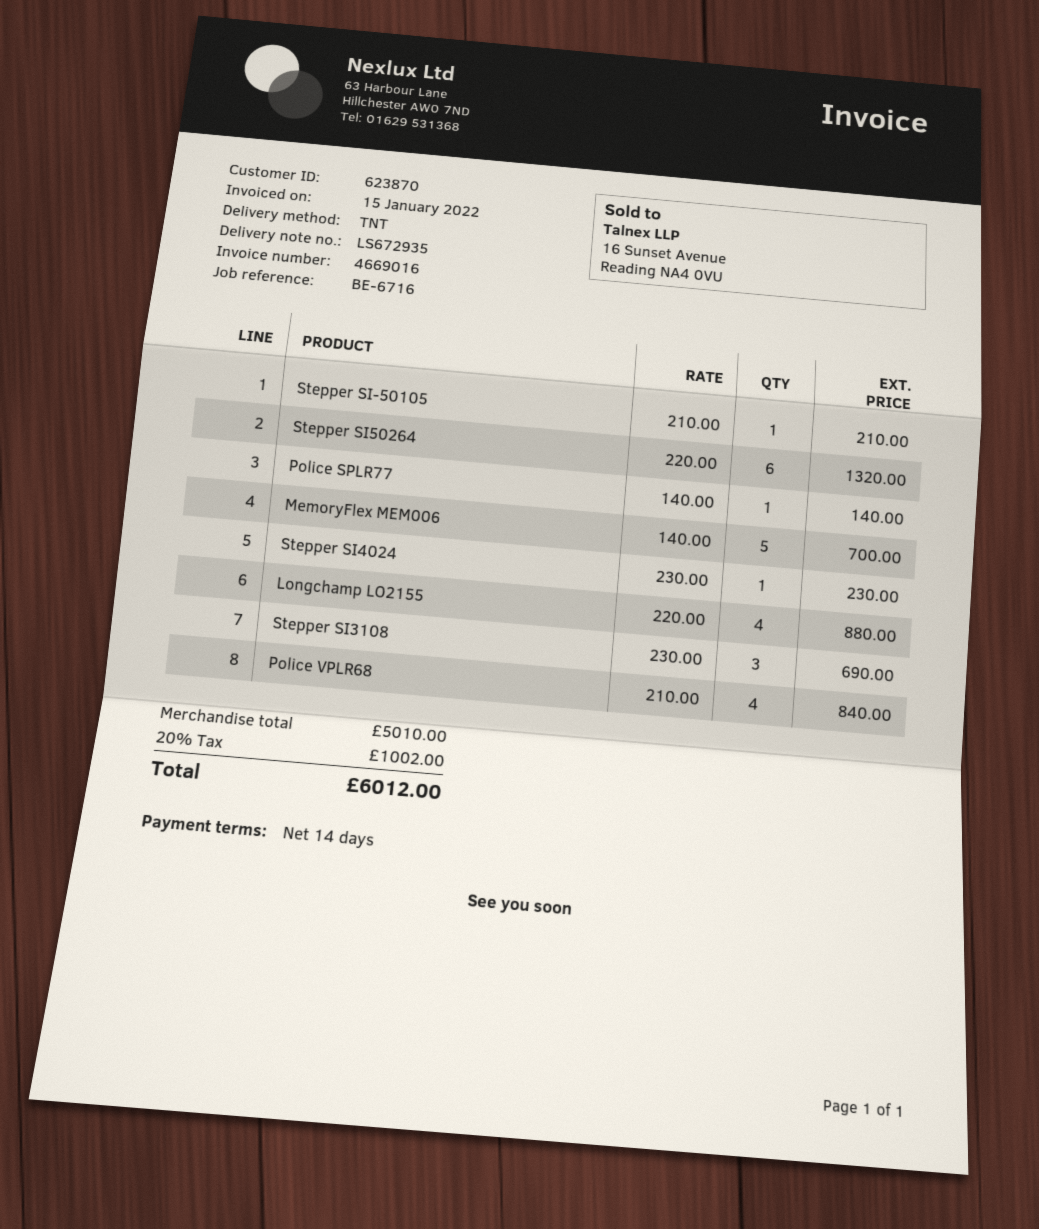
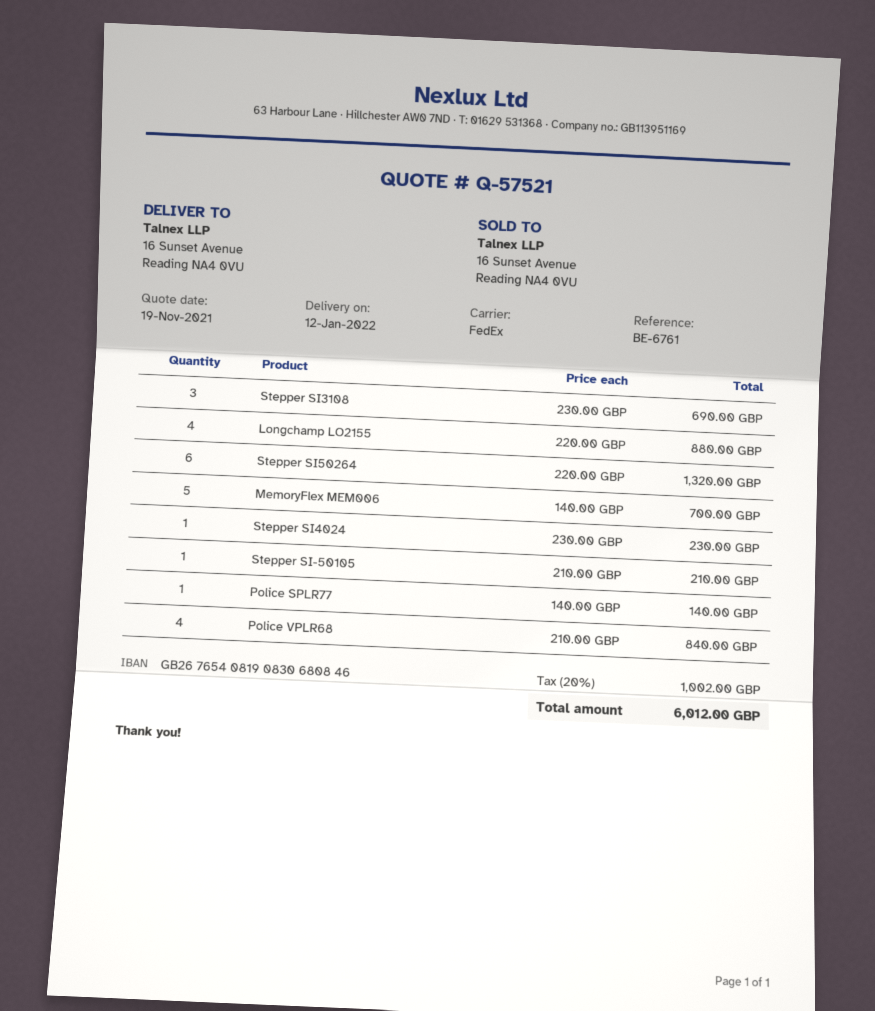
reference: BE-6716 -> BE-6761
shipping method: TNT -> FedEx

